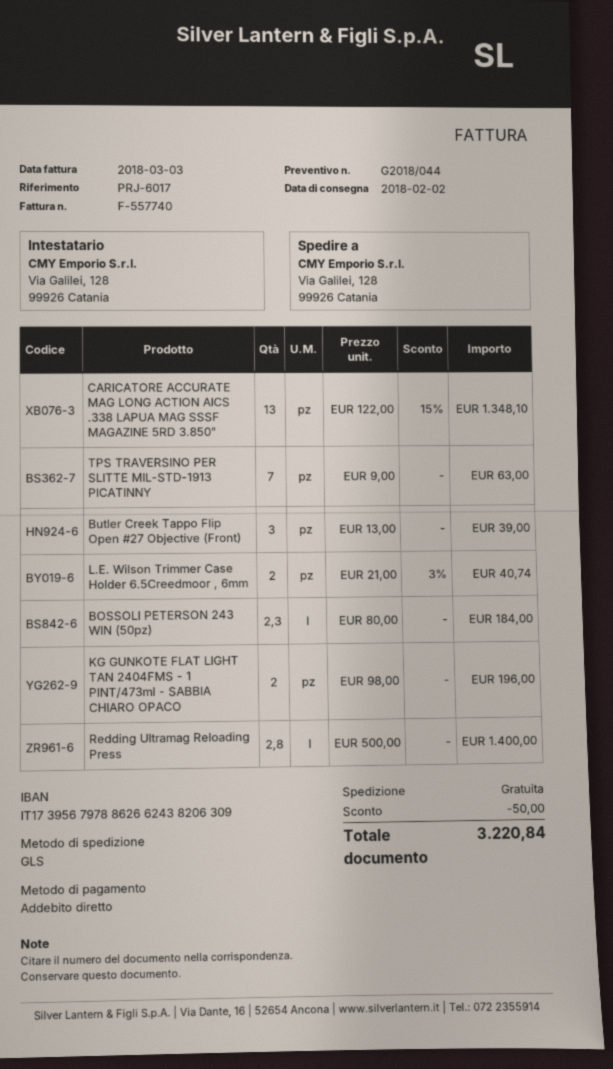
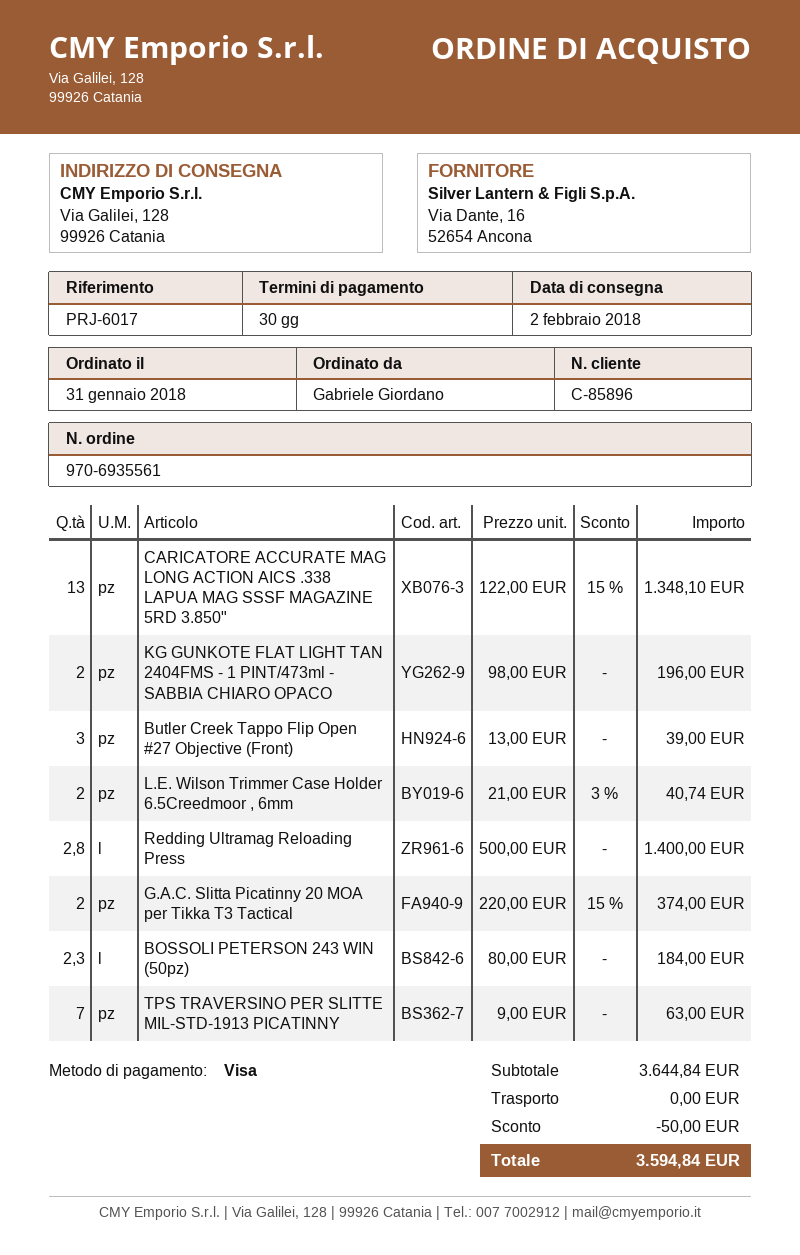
payment method: direct debit -> Visa
G.A.C. Slitta Picatinny 20 MOA per Tikka T3 Tactical: none -> 2 x 220.00 - 15% = 374.00
total: 3220.84 -> 3594.84

